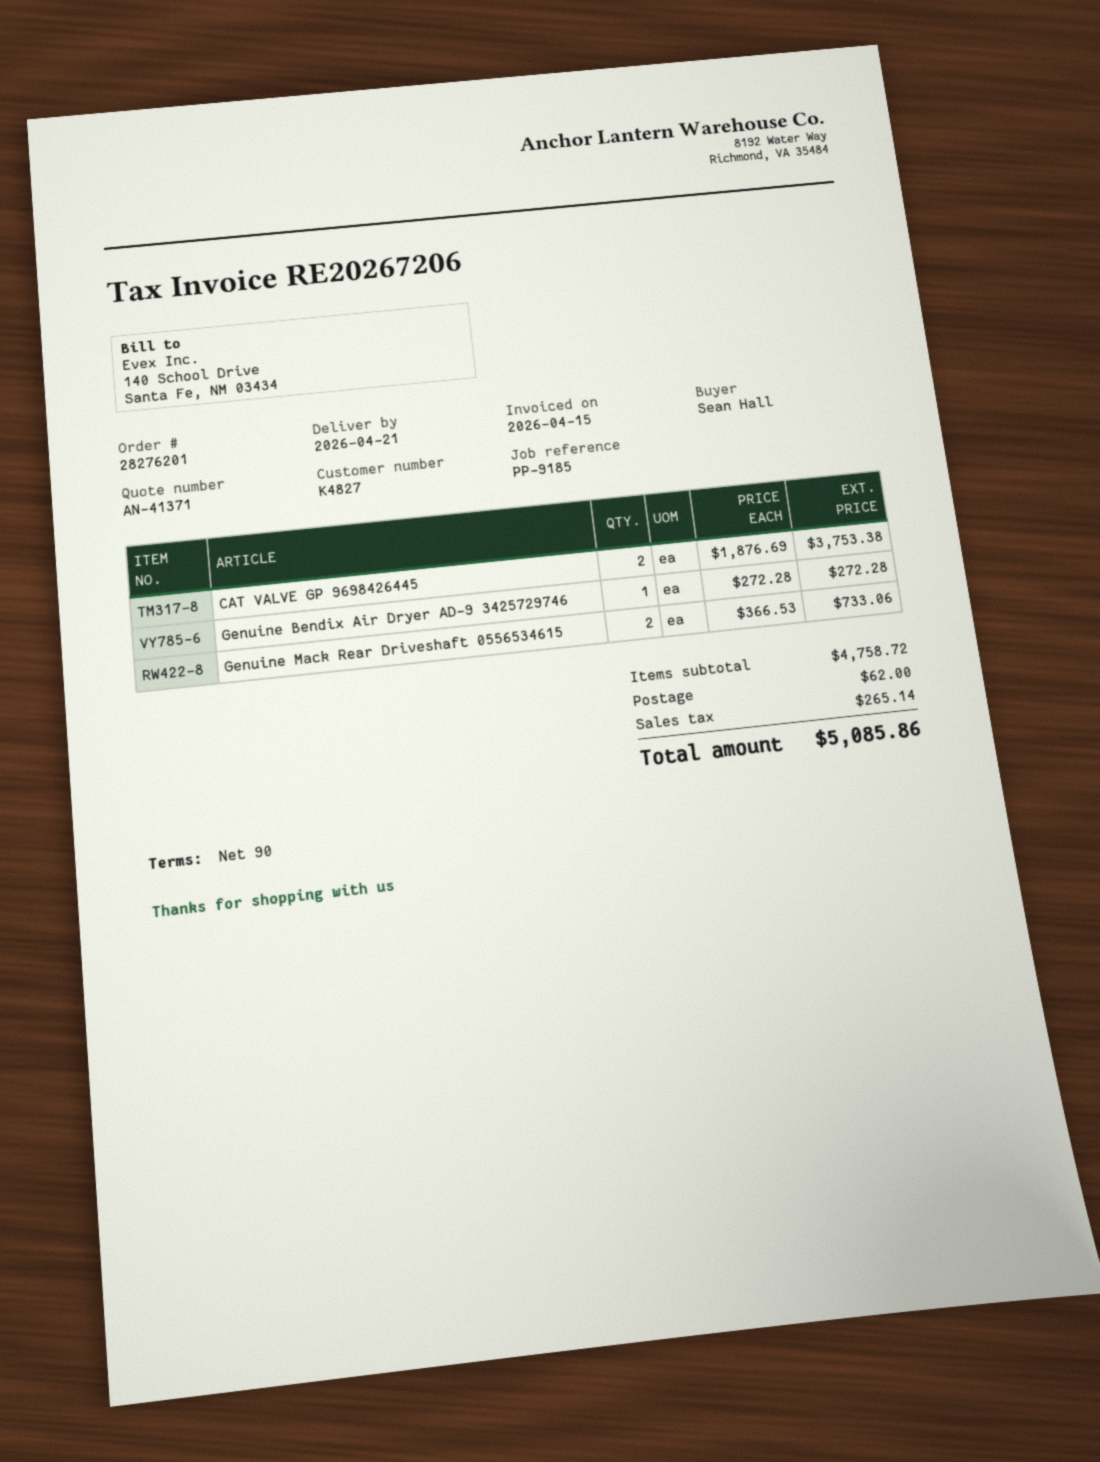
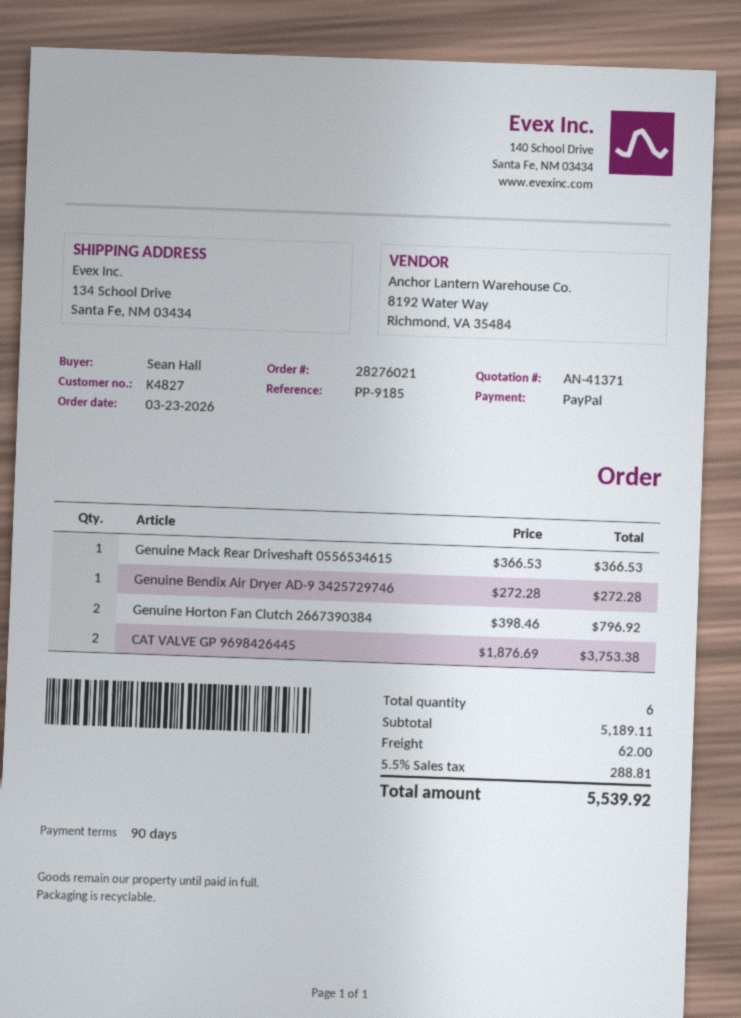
order number: 28276201 -> 28276021
Genuine Mack Rear Driveshaft 0556534615: 2 x 366.53 = 733.06 -> 1 x 366.53 = 366.53
Genuine Horton Fan Clutch 2667390384: none -> 2 x 398.46 = 796.92
subtotal: 4758.72 -> 5189.11
tax: 265.14 -> 288.81
total: 5085.86 -> 5539.92

